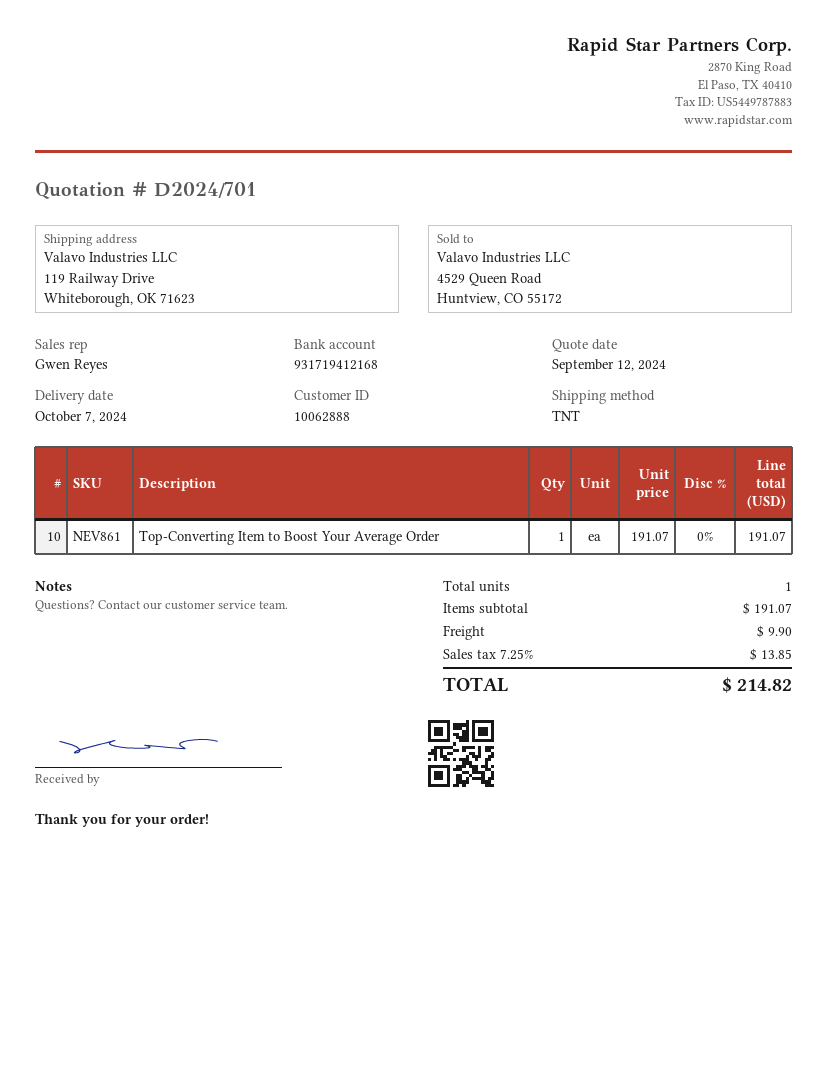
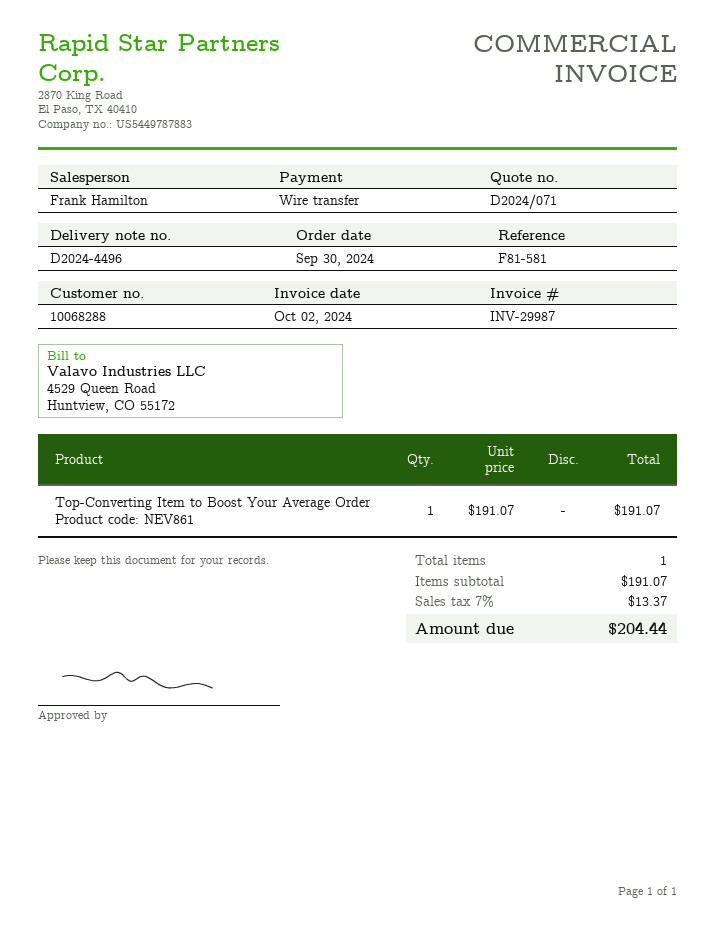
quote number: D2024/701 -> D2024/071
customer number: 10062888 -> 10068288
sales rep: Gwen Reyes -> Frank Hamilton
shipping: 9.90 -> none
tax: 7.25% = 13.85 -> 7% = 13.37
total: 214.82 -> 204.44

